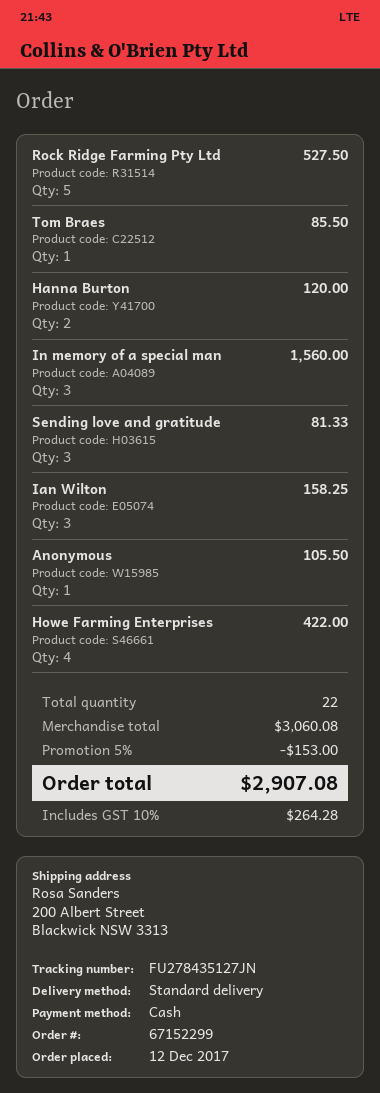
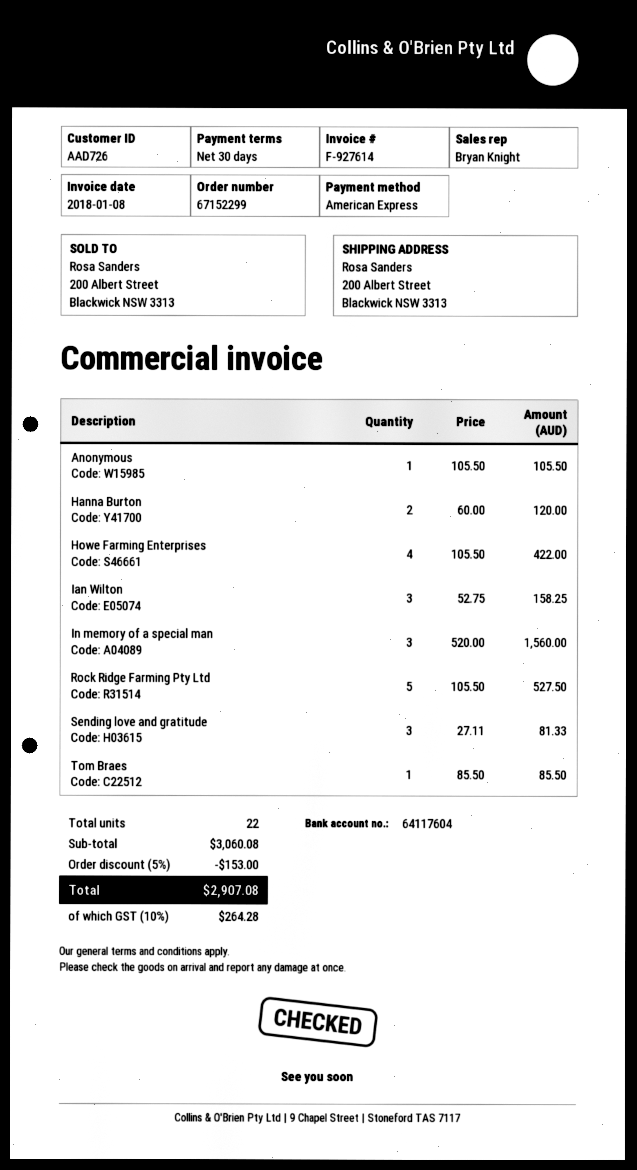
payment method: cash -> American Express

